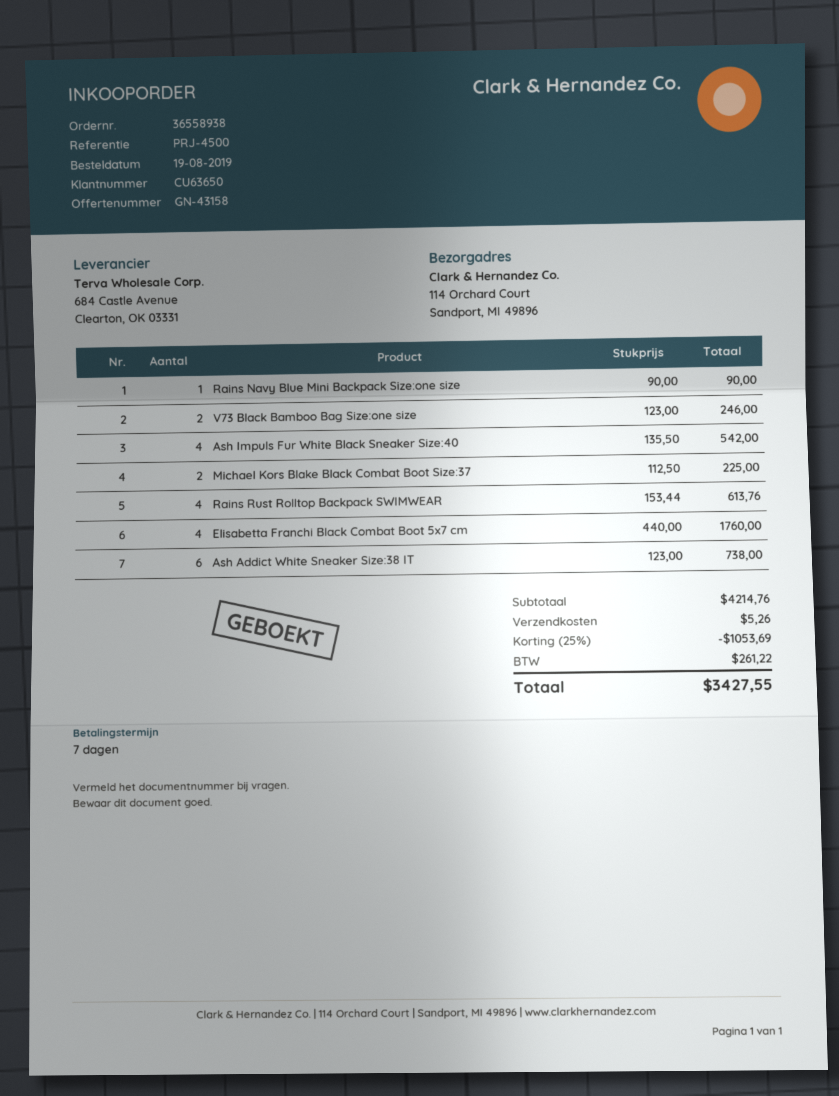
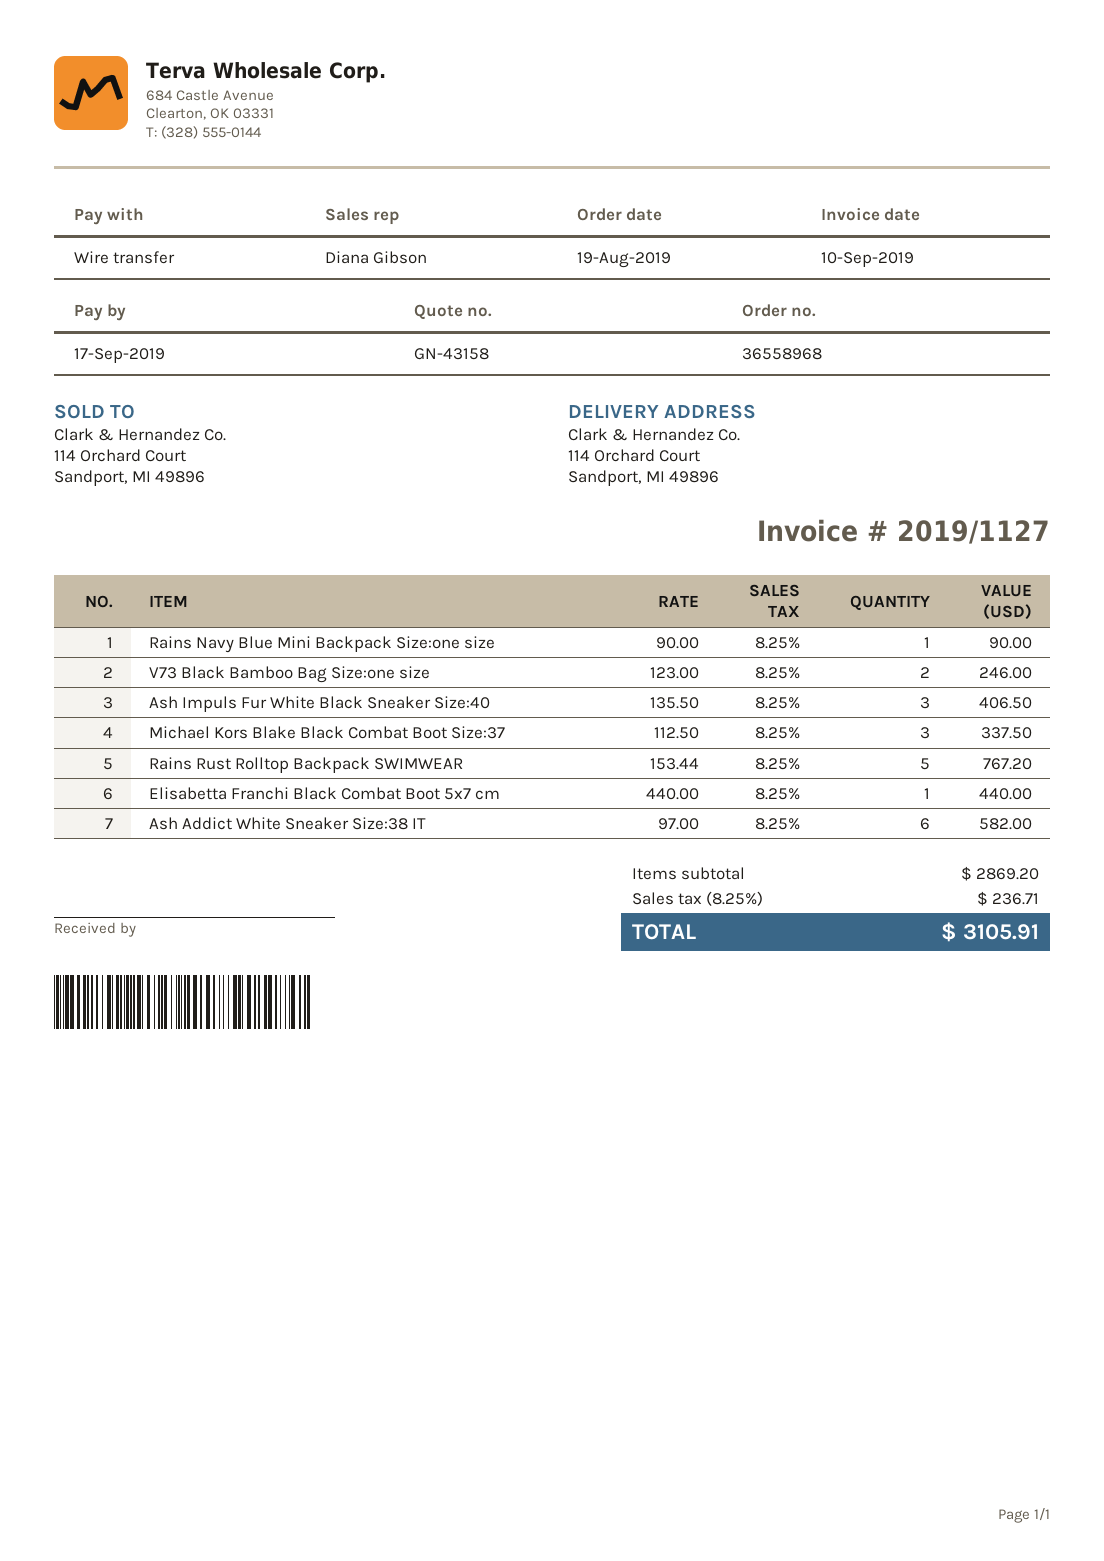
order number: 36558938 -> 36558968
Ash Impuls Fur White Black Sneaker Size:40: 4 x 135.50 = 542.00 -> 3 x 135.50 = 406.50
Michael Kors Blake Black Combat Boot Size:37: 2 x 112.50 = 225.00 -> 3 x 112.50 = 337.50
Rains Rust Rolltop Backpack SWIMWEAR: 4 x 153.44 = 613.76 -> 5 x 153.44 = 767.20
Elisabetta Franchi Black Combat Boot 5x7 cm: 4 x 440.00 = 1760.00 -> 1 x 440.00 = 440.00
Ash Addict White Sneaker Size:38 IT: 6 x 123.00 = 738.00 -> 6 x 97.00 = 582.00
subtotal: 4214.76 -> 2869.20
discount: 25% = 1053.69 -> none
shipping: 5.26 -> none
tax: 261.22 -> 236.71
total: 3427.55 -> 3105.91

